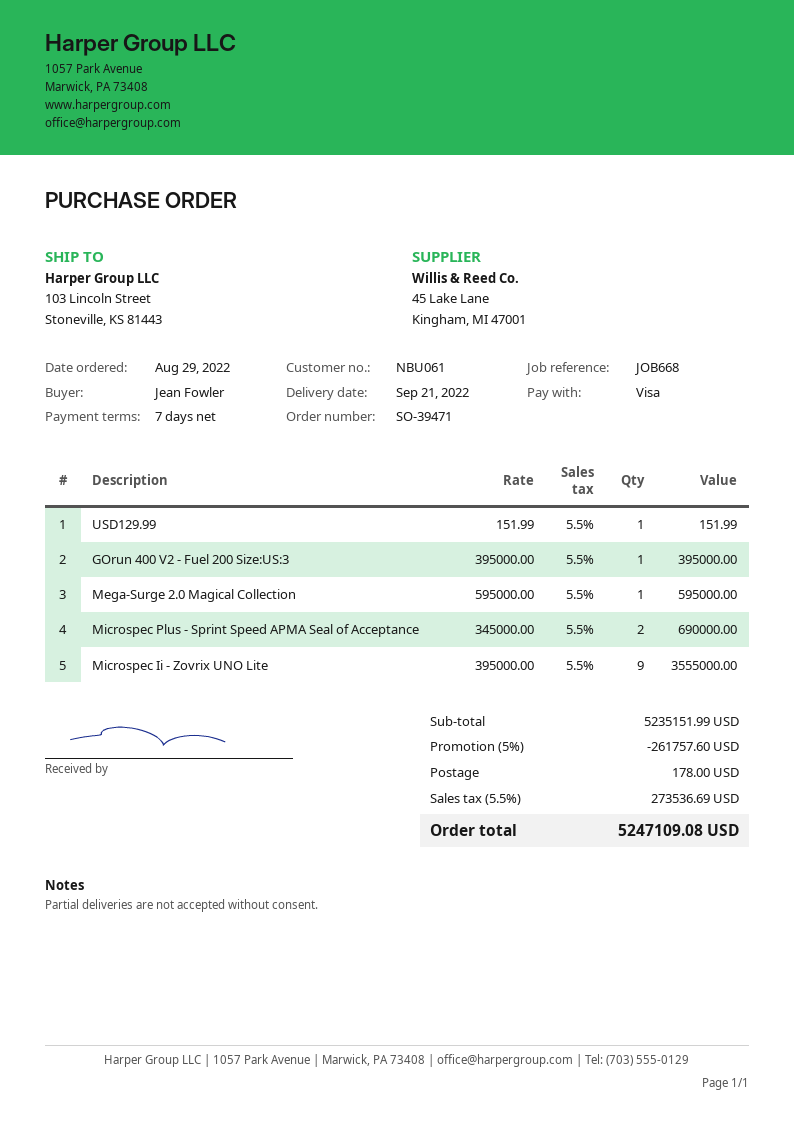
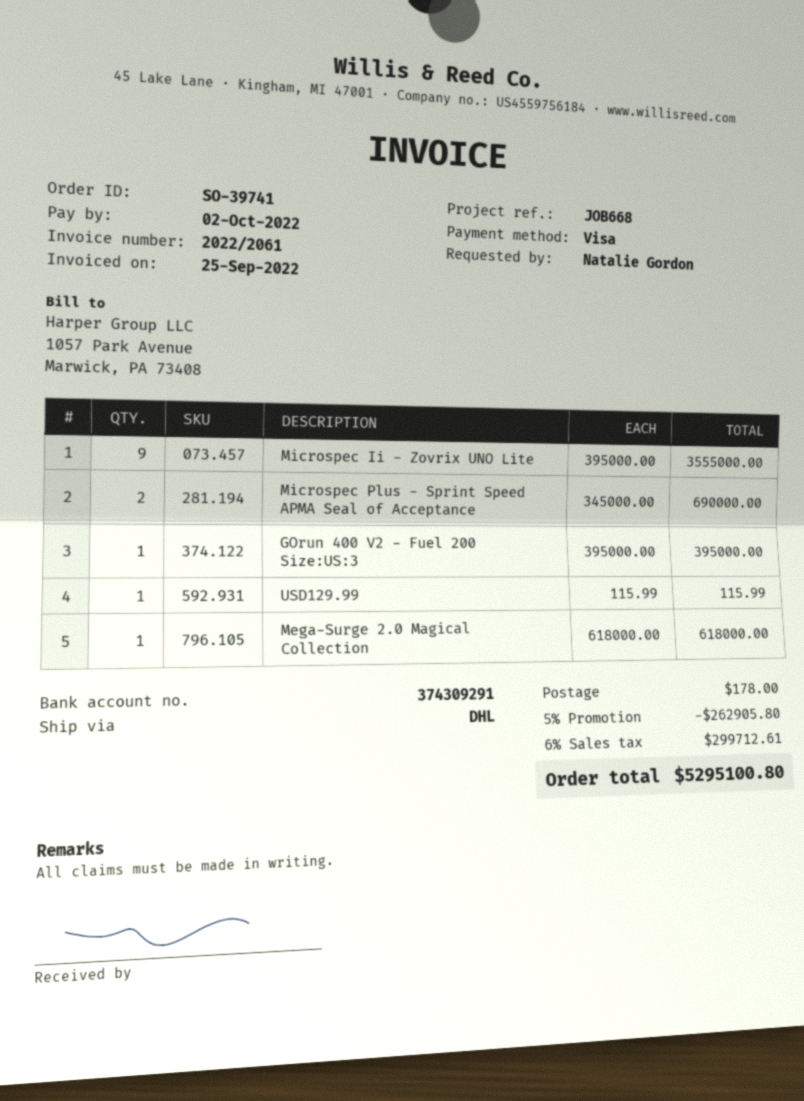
order number: SO-39471 -> SO-39741
ordered by: Jean Fowler -> Natalie Gordon
USD129.99: 1 x 151.99 = 151.99 -> 1 x 115.99 = 115.99
Mega-Surge 2.0 Magical Collection: 1 x 595000.00 = 595000.00 -> 1 x 618000.00 = 618000.00
discount: 5% = 261757.60 -> 5% = 262905.80
tax: 5.5% = 273536.69 -> 6% = 299712.61
total: 5247109.08 -> 5295100.80

